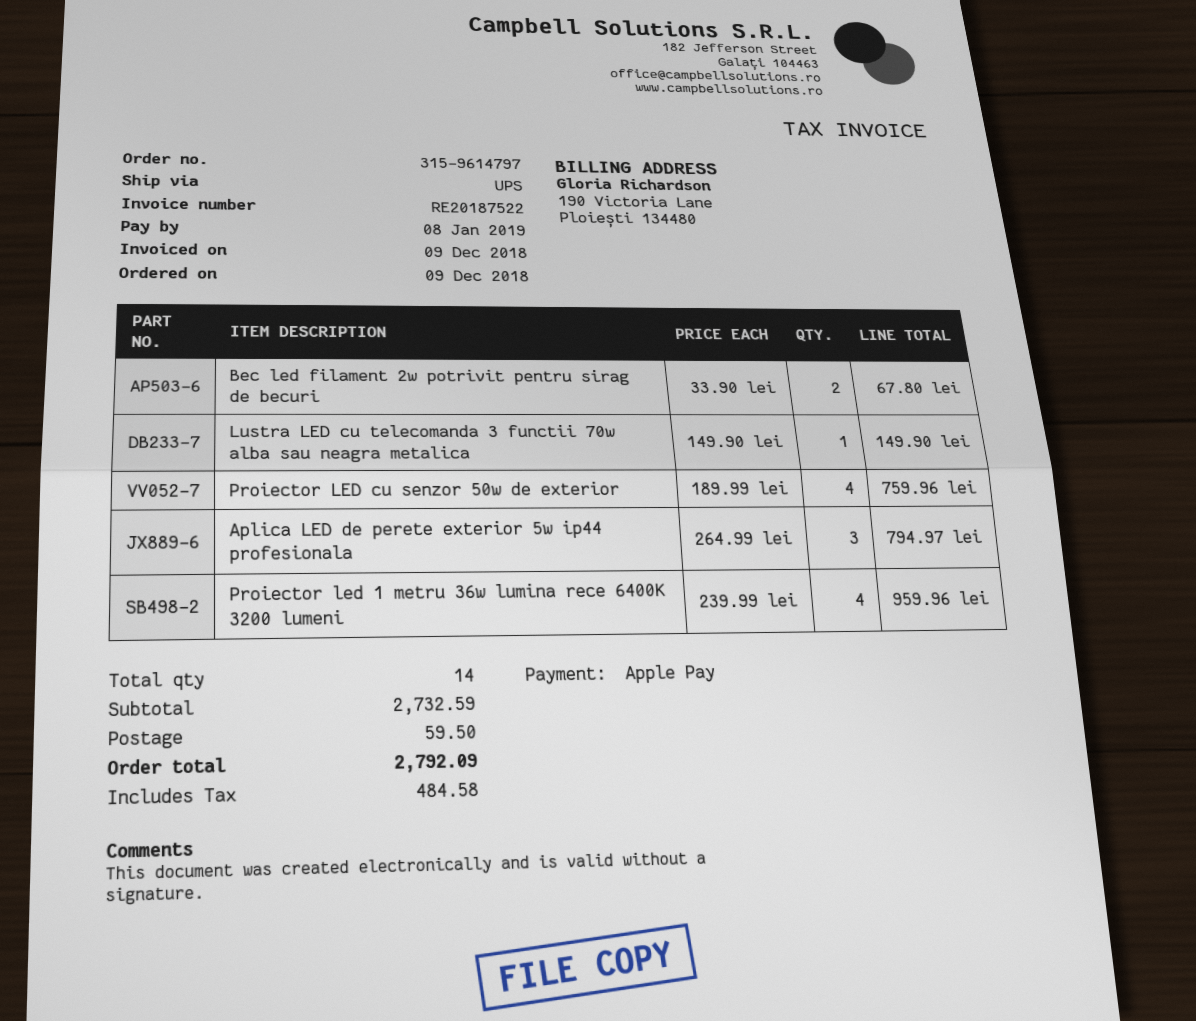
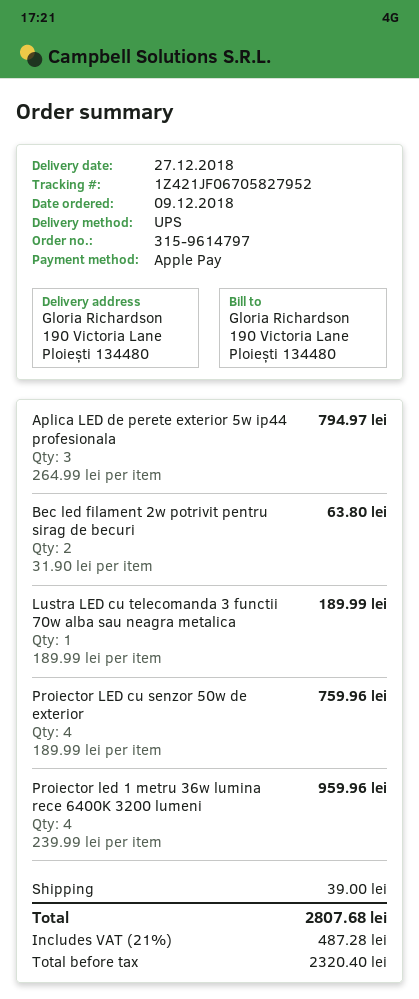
Bec led filament 2w potrivit pentru sirag de becuri: 2 x 33.90 = 67.80 -> 2 x 31.90 = 63.80
Lustra LED cu telecomanda 3 functii 70w alba sau neagra metalica: 1 x 149.90 = 149.90 -> 1 x 189.99 = 189.99
shipping: 59.50 -> 39.00
tax: 484.58 -> 487.28
total: 2792.09 -> 2807.68

